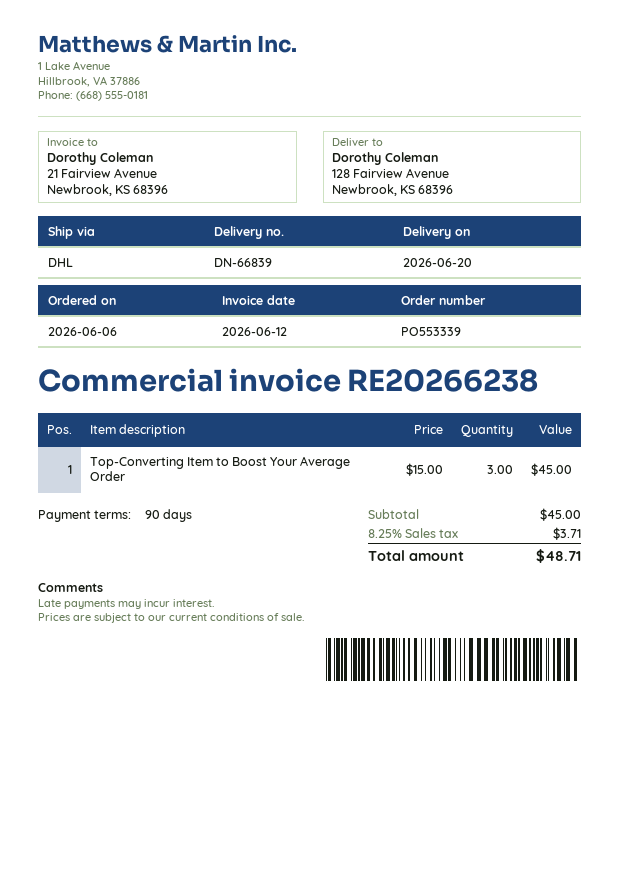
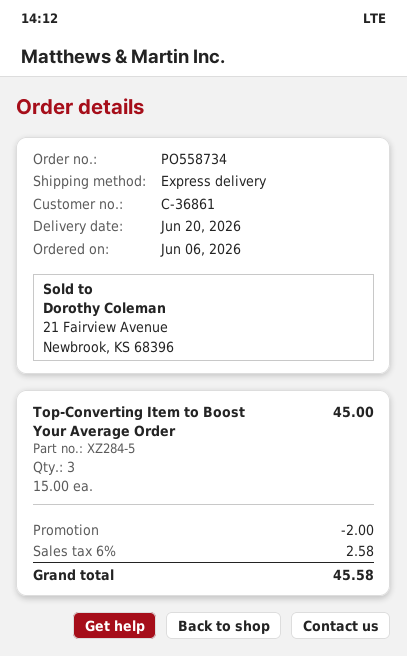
order number: PO553339 -> PO558734
shipping method: DHL -> express
discount: none -> 2.00
tax: 8.25% = 3.71 -> 6% = 2.58
total: 48.71 -> 45.58

